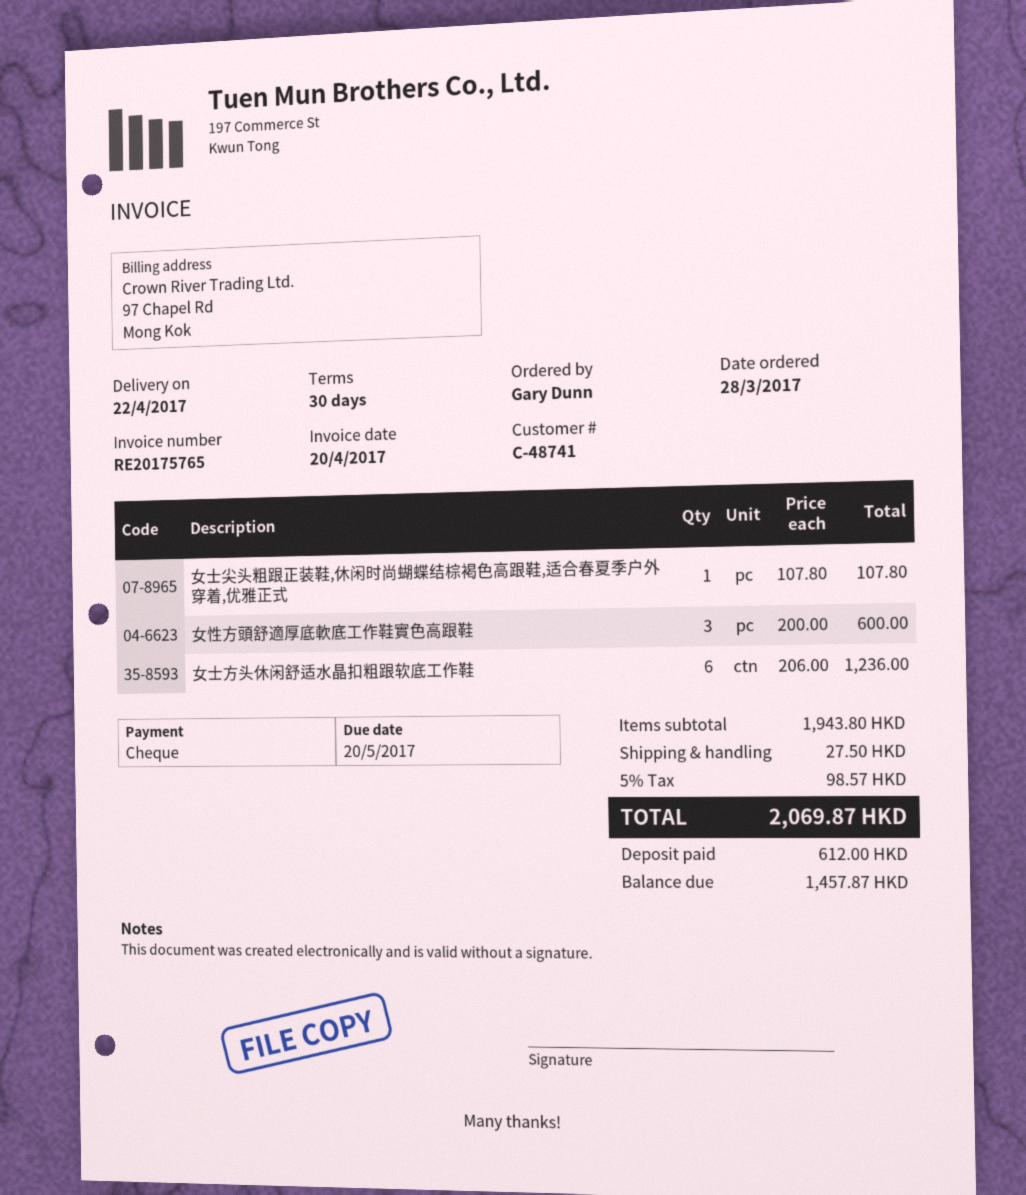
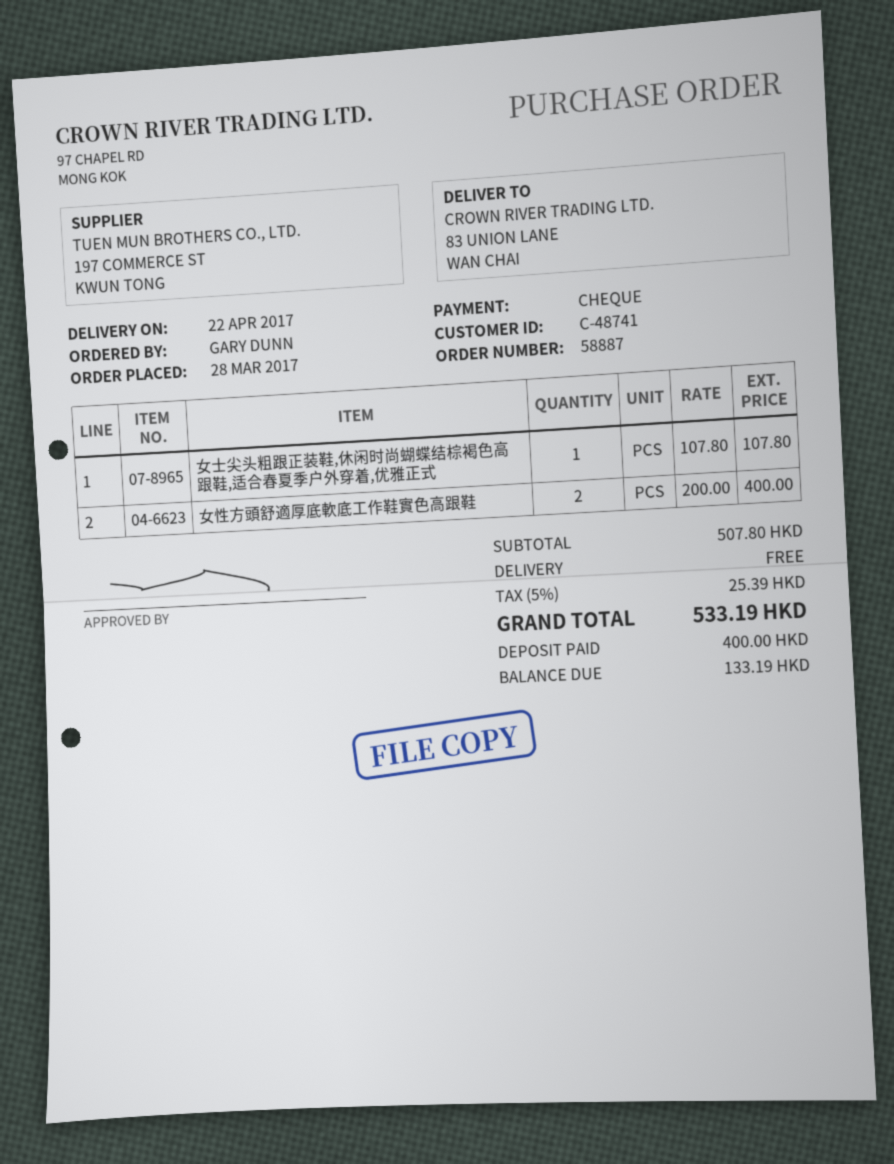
女性方頭舒適厚底軟底工作鞋實色高跟鞋: 3 x 200.00 = 600.00 -> 2 x 200.00 = 400.00
女士方头休闲舒适水晶扣粗跟软底工作鞋: 6 x 206.00 = 1236.00 -> none
subtotal: 1943.80 -> 507.80
shipping: 27.50 -> 0.00
tax: 5% = 98.57 -> 5% = 25.39
total: 2069.87 -> 533.19
deposit: 612.00 -> 400.00
balance: 1457.87 -> 133.19

